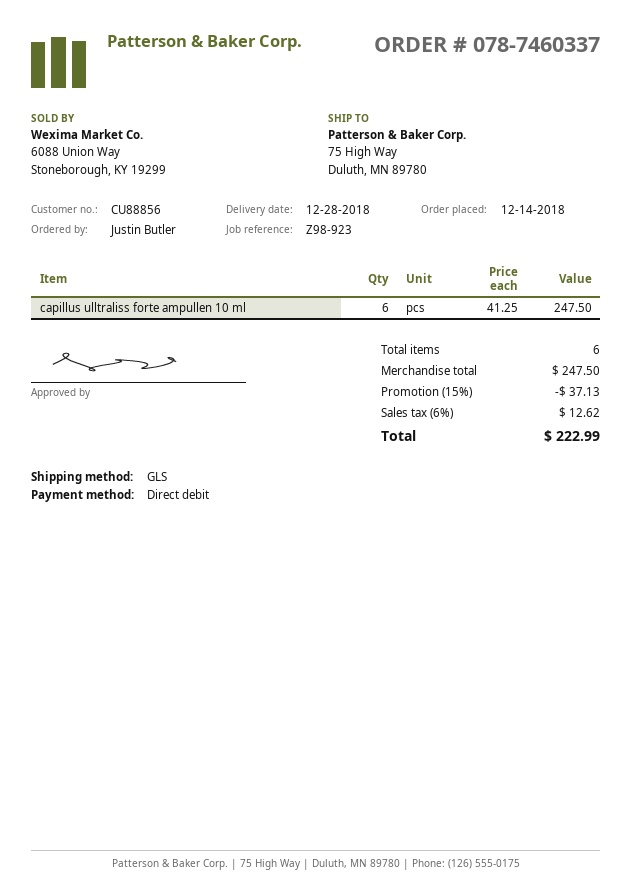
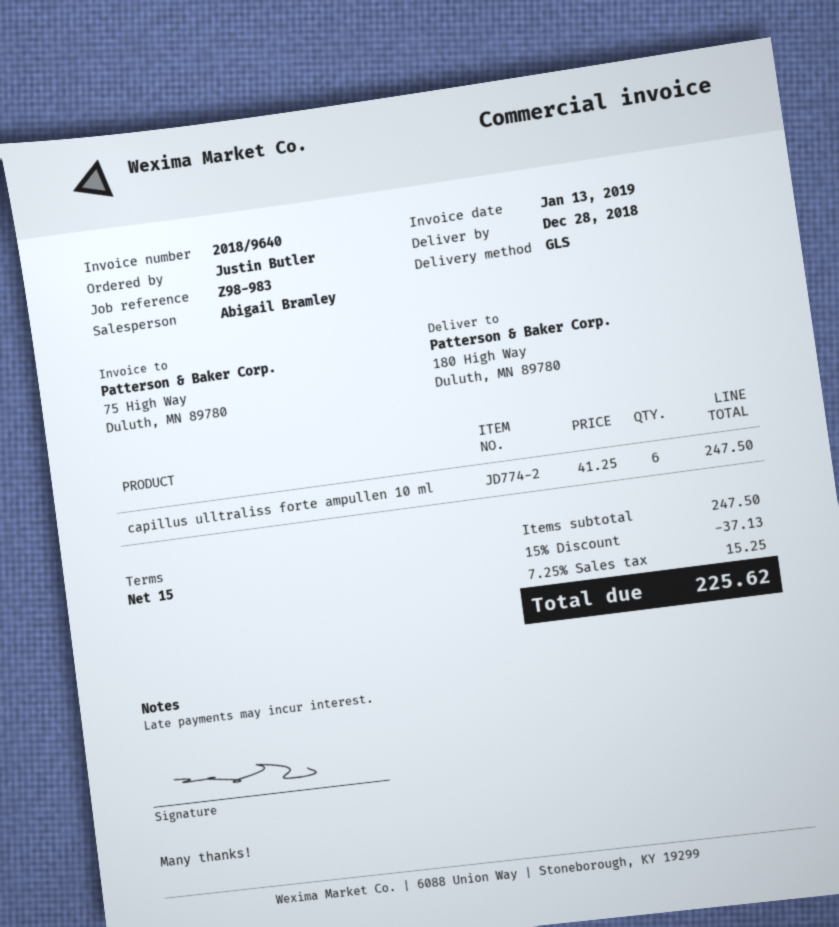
reference: Z98-923 -> Z98-983
ship to: 75 High Way, Duluth, MN 89780 -> 180 High Way, Duluth, MN 89780
tax: 6% = 12.62 -> 7.25% = 15.25
total: 222.99 -> 225.62

